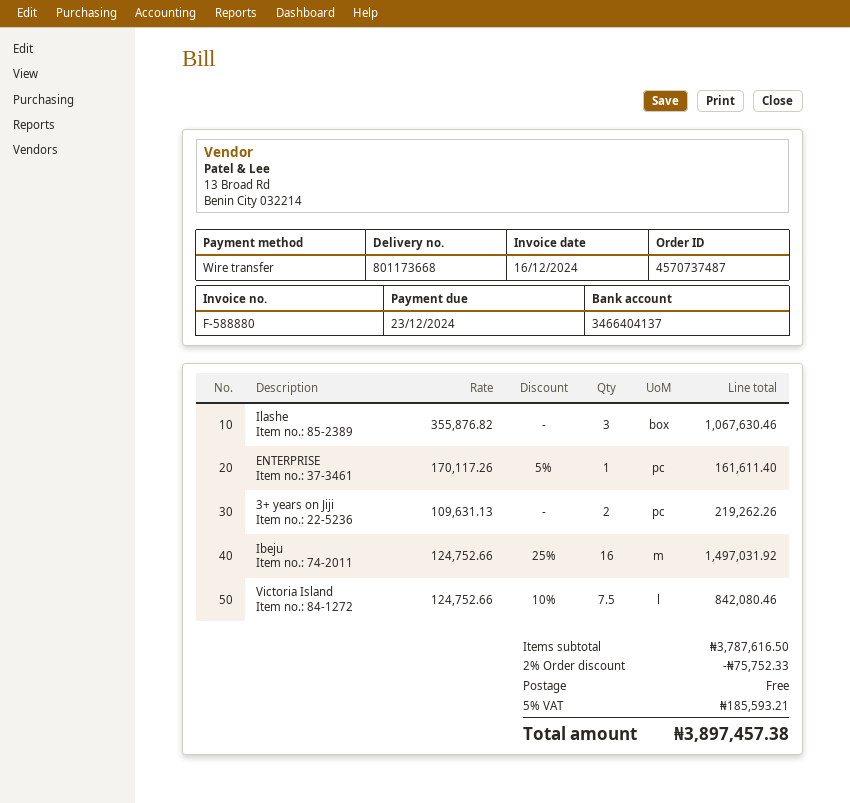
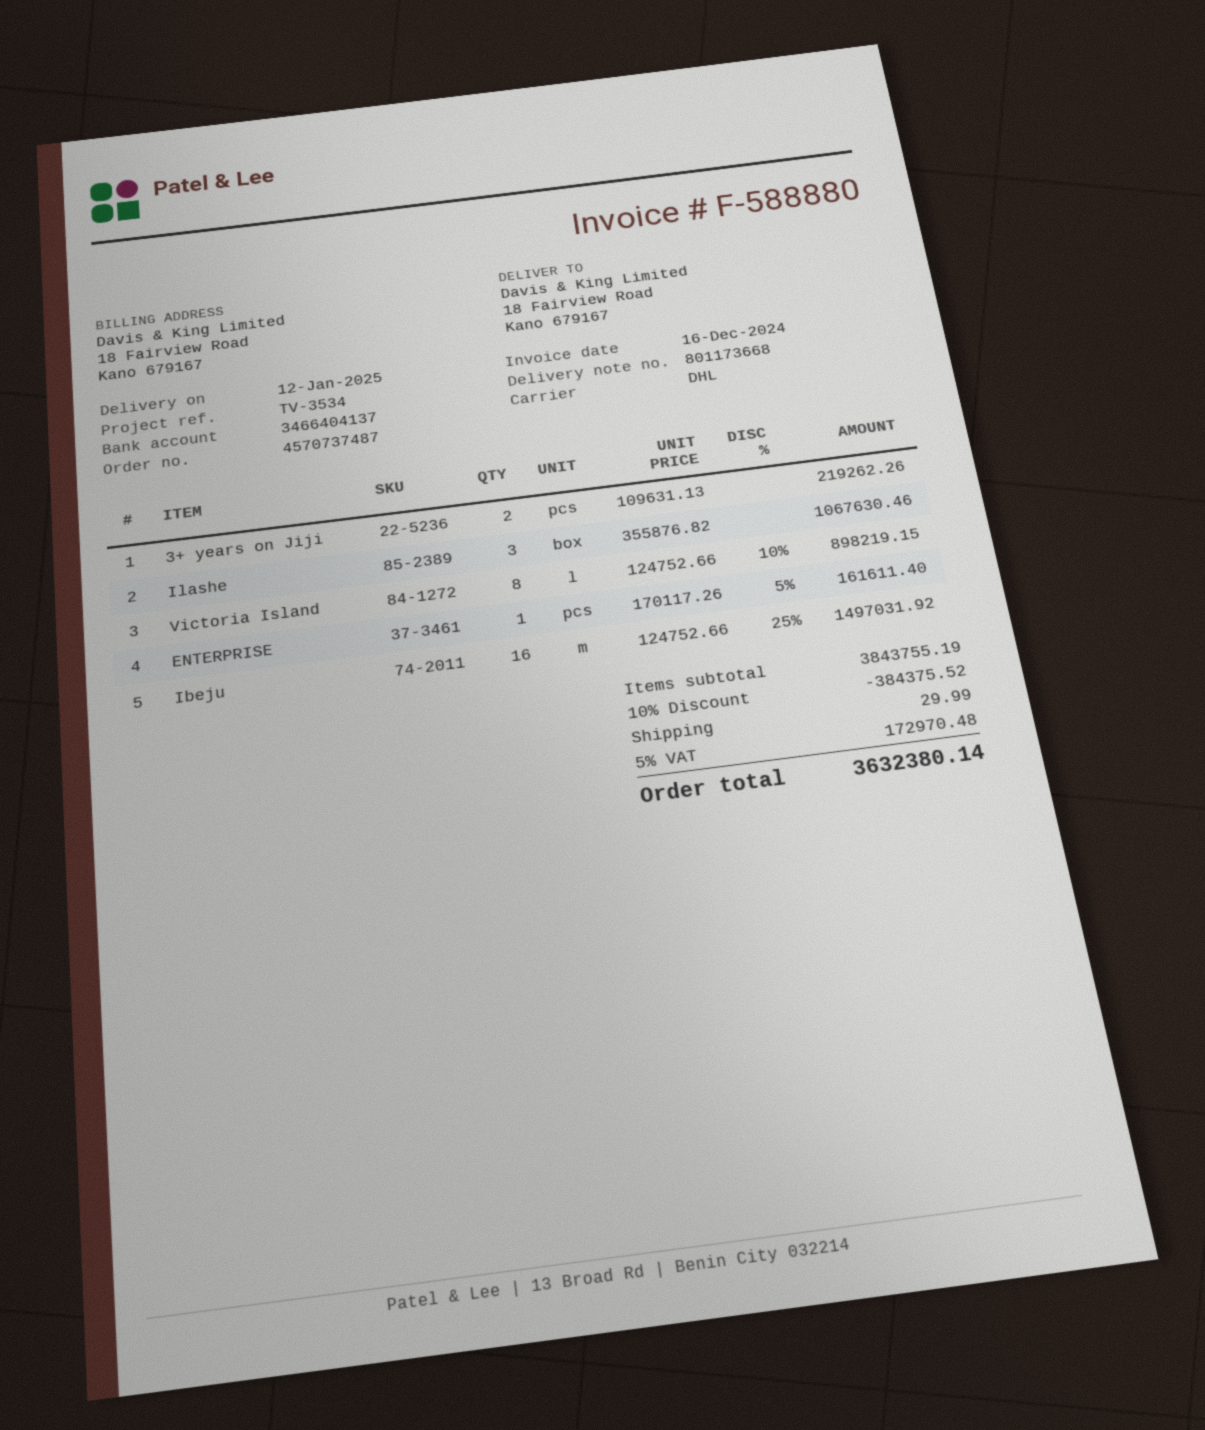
Victoria Island: 7.5 x 124752.66 - 10% = 842080.46 -> 8 x 124752.66 - 10% = 898219.15
subtotal: 3787616.50 -> 3843755.19
discount: 2% = 75752.33 -> 10% = 384375.52
shipping: 0.00 -> 29.99
tax: 5% = 185593.21 -> 5% = 172970.48
total: 3897457.38 -> 3632380.14

